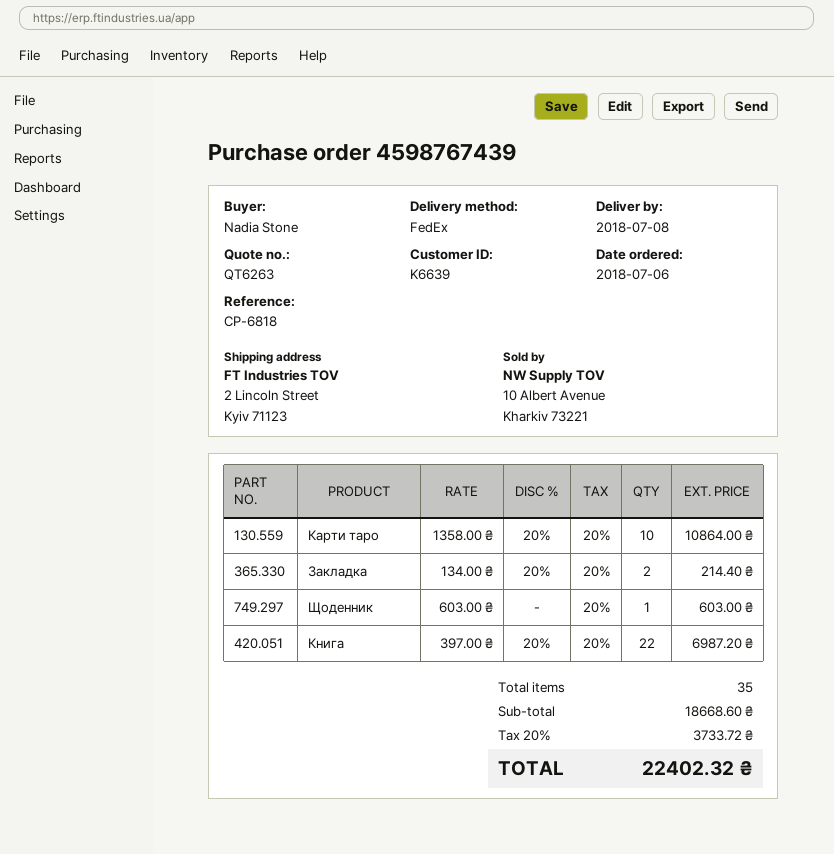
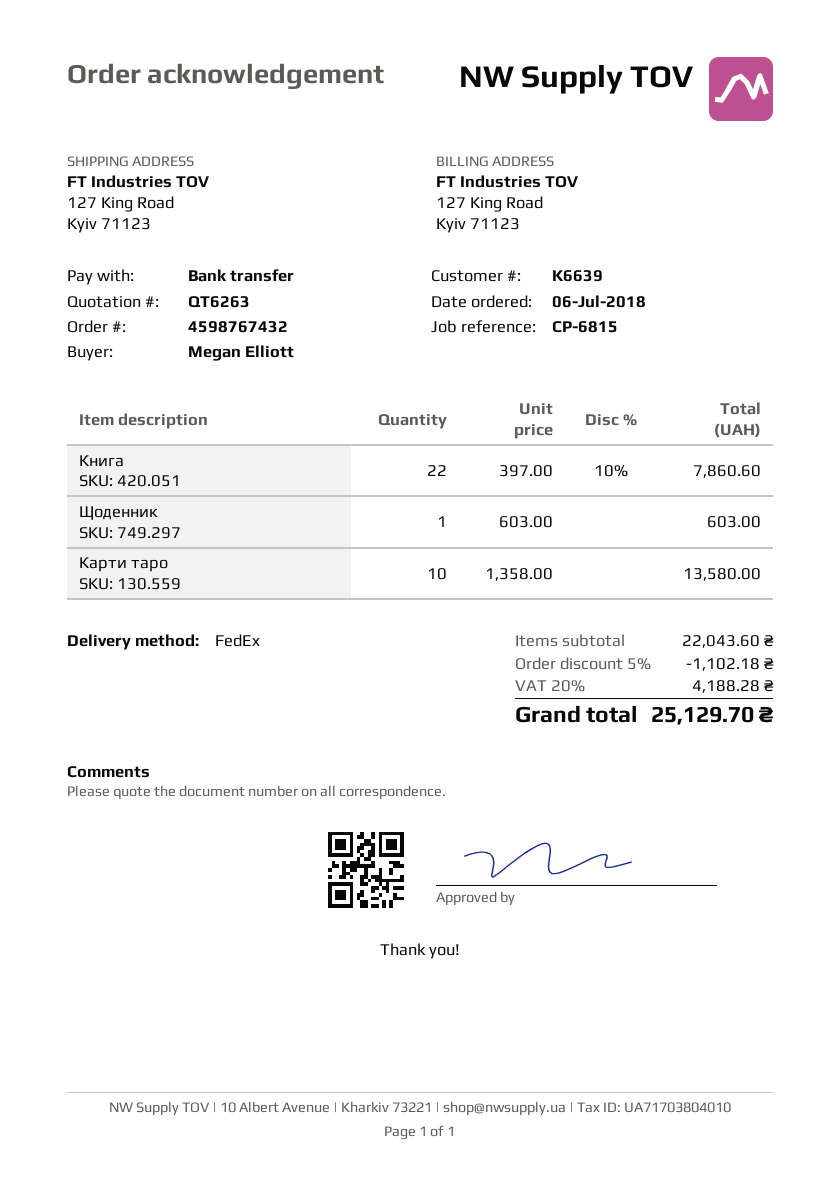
order number: 4598767439 -> 4598767432
reference: CP-6818 -> CP-6815
ordered by: Nadia Stone -> Megan Elliott
ship to: 2 Lincoln Street, Kyiv 71123 -> 127 King Road, Kyiv 71123
Карти таро: 10 x 1358.00 - 20% = 10864.00 -> 10 x 1358.00 = 13580.00
Закладка: 2 x 134.00 - 20% = 214.40 -> none
Книга: 22 x 397.00 - 20% = 6987.20 -> 22 x 397.00 - 10% = 7860.60
subtotal: 18668.60 -> 22043.60
discount: none -> 5% = 1102.18
tax: 20% = 3733.72 -> 20% = 4188.28
total: 22402.32 -> 25129.70

